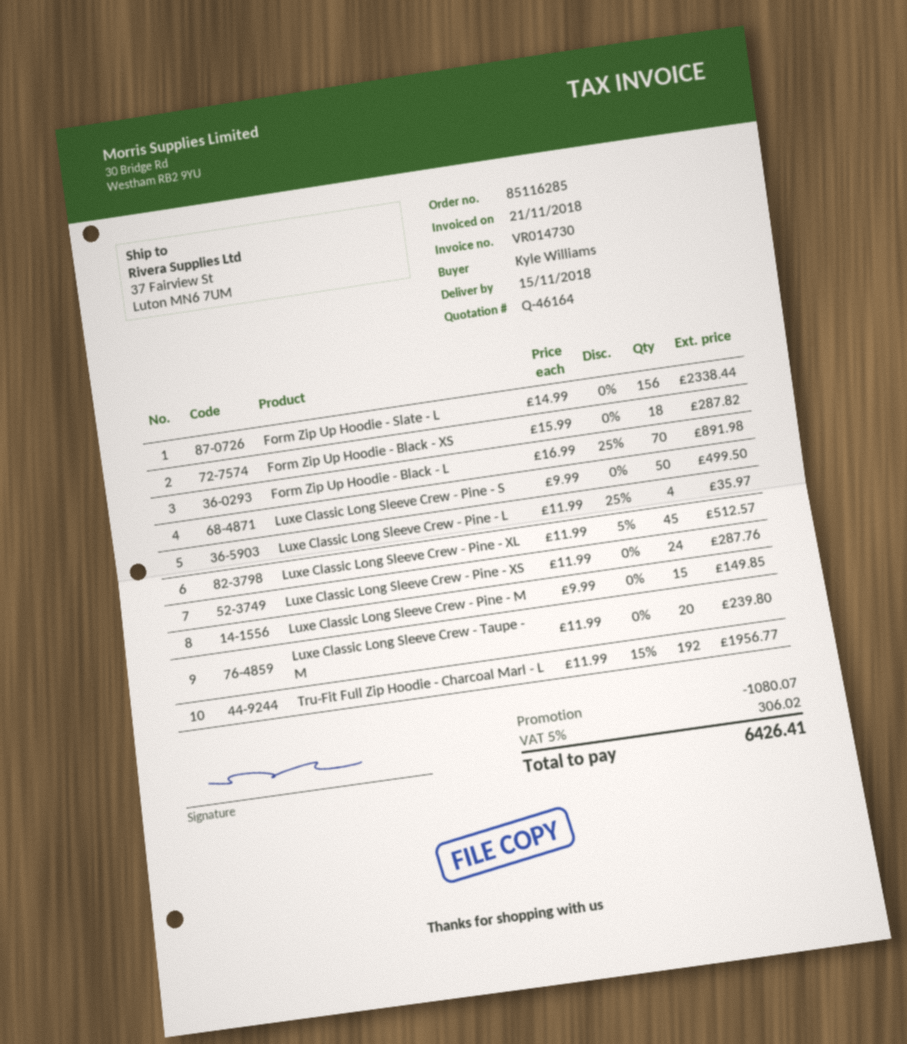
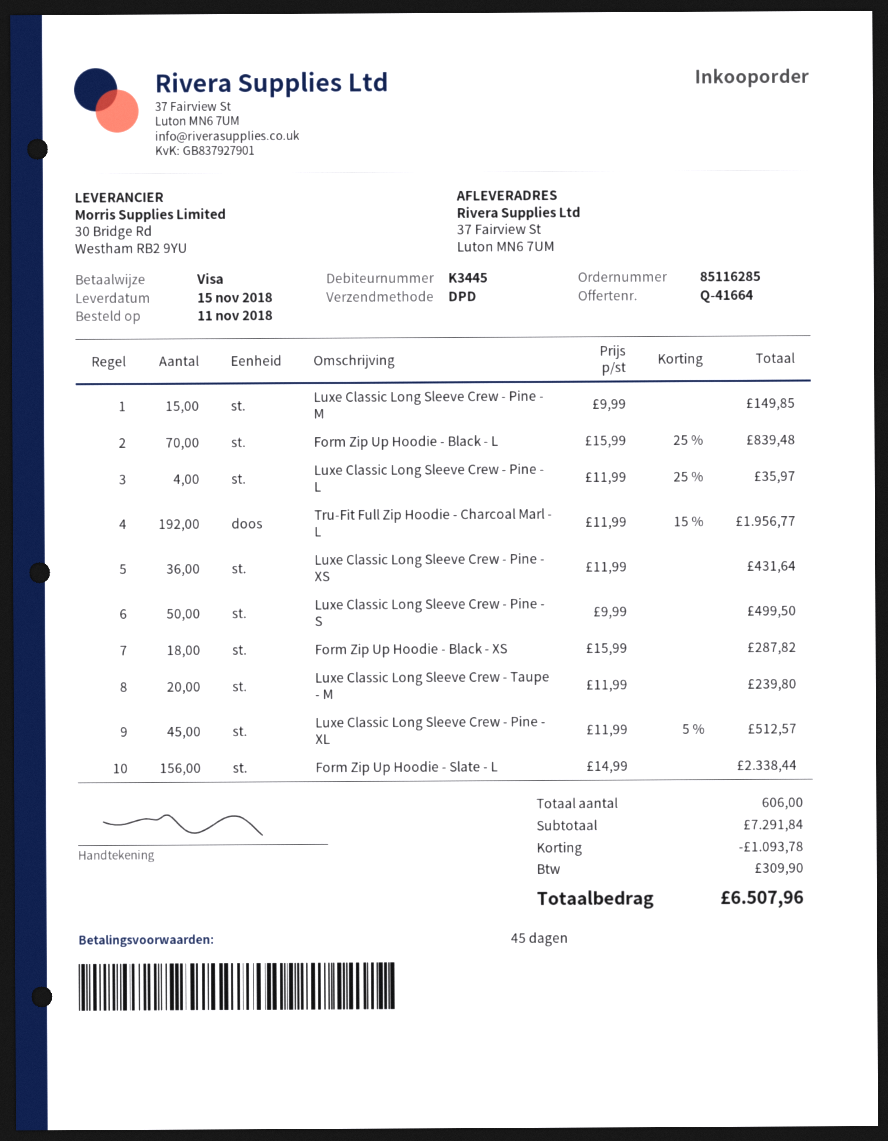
quote number: Q-46164 -> Q-41664
Form Zip Up Hoodie - Black - L: 70 x 16.99 - 25% = 891.98 -> 70 x 15.99 - 25% = 839.48
Luxe Classic Long Sleeve Crew - Pine - XS: 24 x 11.99 = 287.76 -> 36 x 11.99 = 431.64
discount: 1080.07 -> 1093.78
tax: 306.02 -> 309.90
total: 6426.41 -> 6507.96

